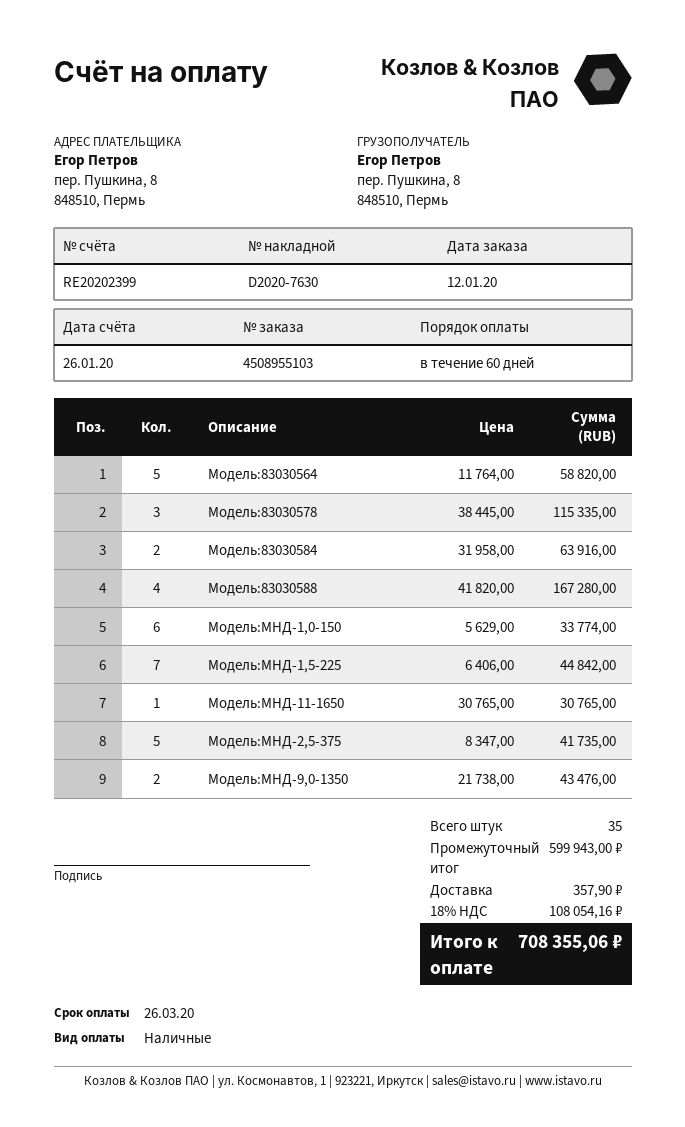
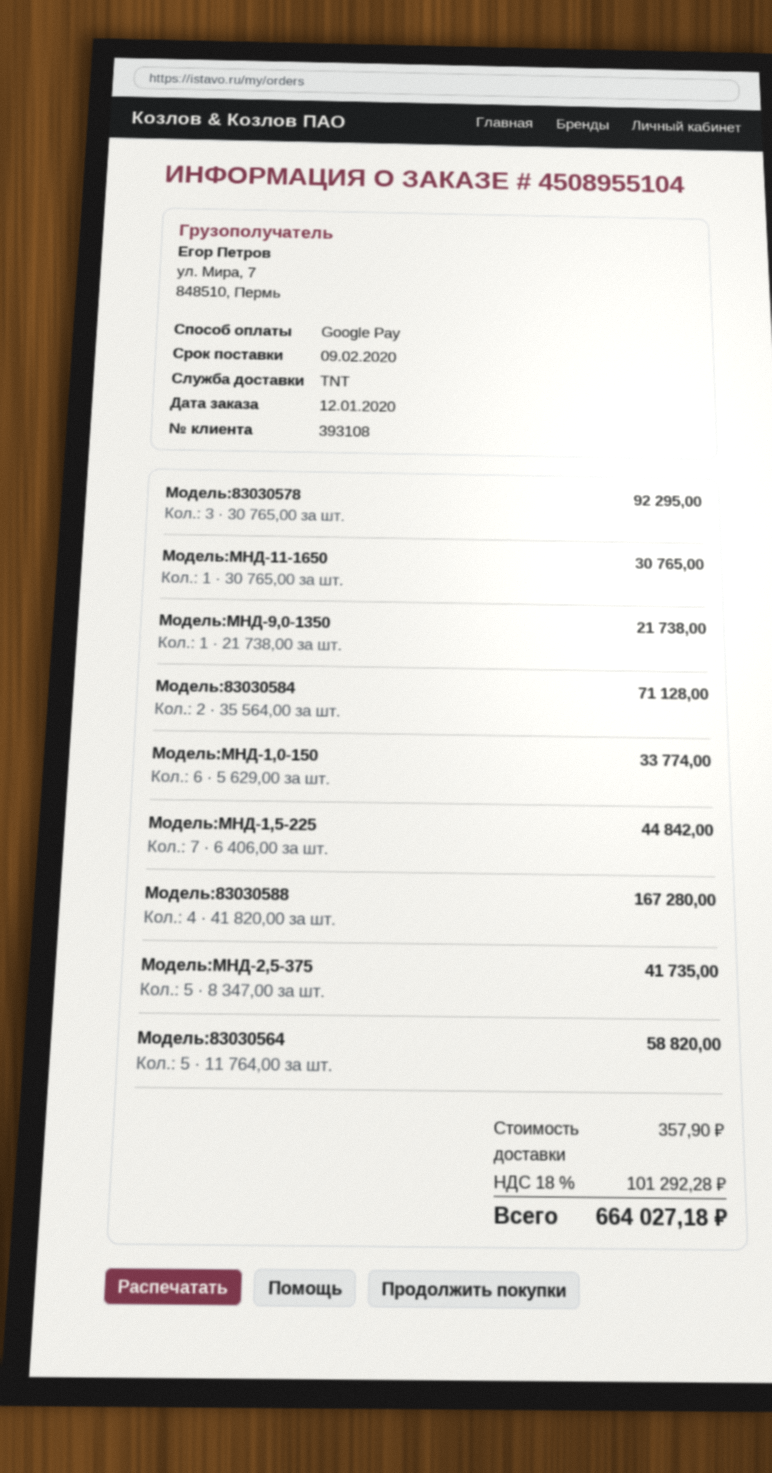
order number: 4508955103 -> 4508955104
payment method: cash -> Google Pay
ship to: пер. Пушкина, 8, 848510, Пермь -> ул. Мира, 7, 848510, Пермь
Модель:83030578: 3 x 38445.00 = 115335.00 -> 3 x 30765.00 = 92295.00
Модель:83030584: 2 x 31958.00 = 63916.00 -> 2 x 35564.00 = 71128.00
Модель:МНД-9,0-1350: 2 x 21738.00 = 43476.00 -> 1 x 21738.00 = 21738.00
tax: 18% = 108054.16 -> 18% = 101292.28
total: 708355.06 -> 664027.18

